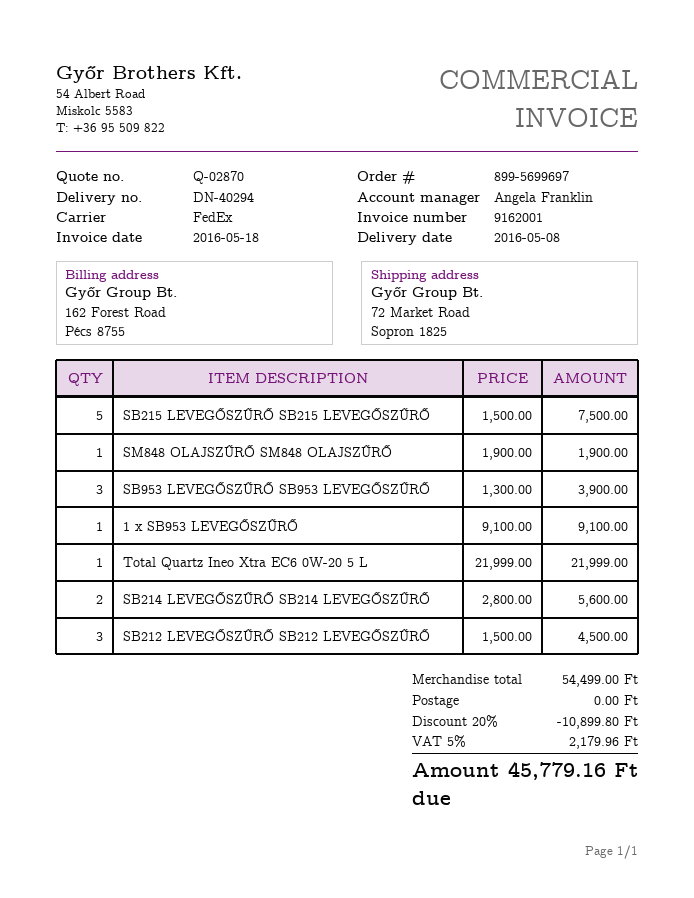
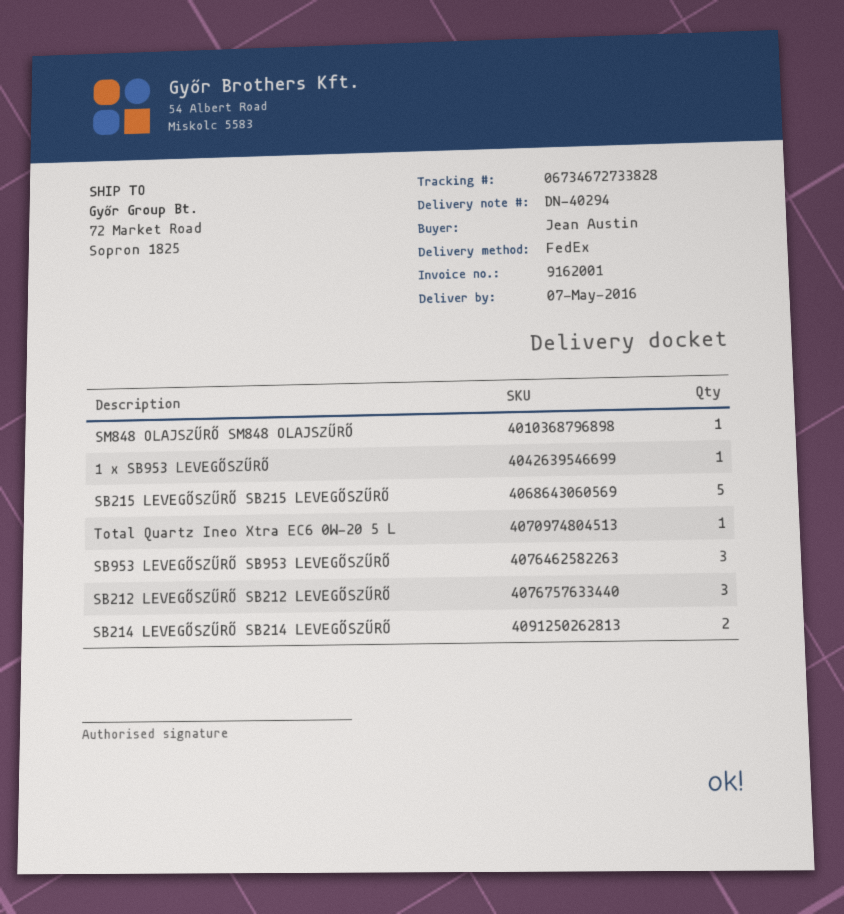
delivery date: 2016-05-08 -> 2016-05-07

